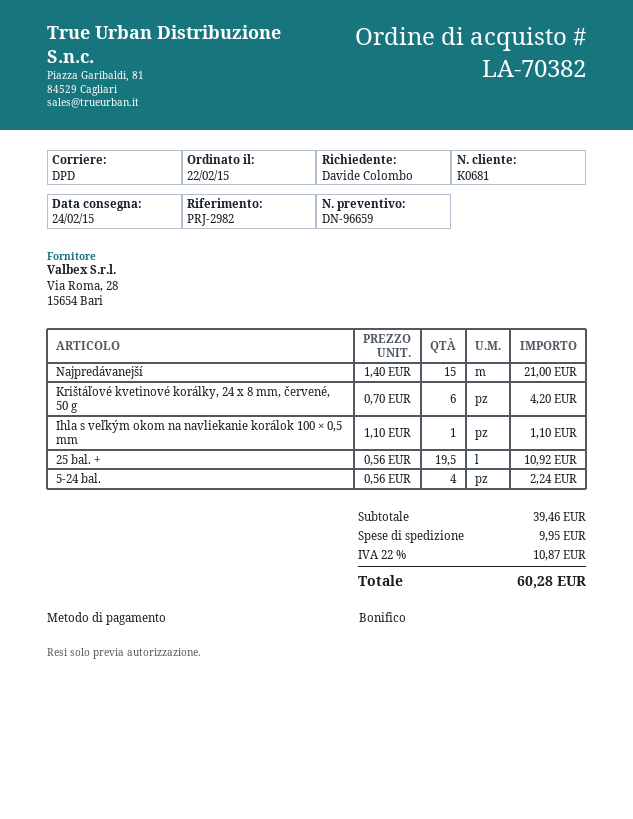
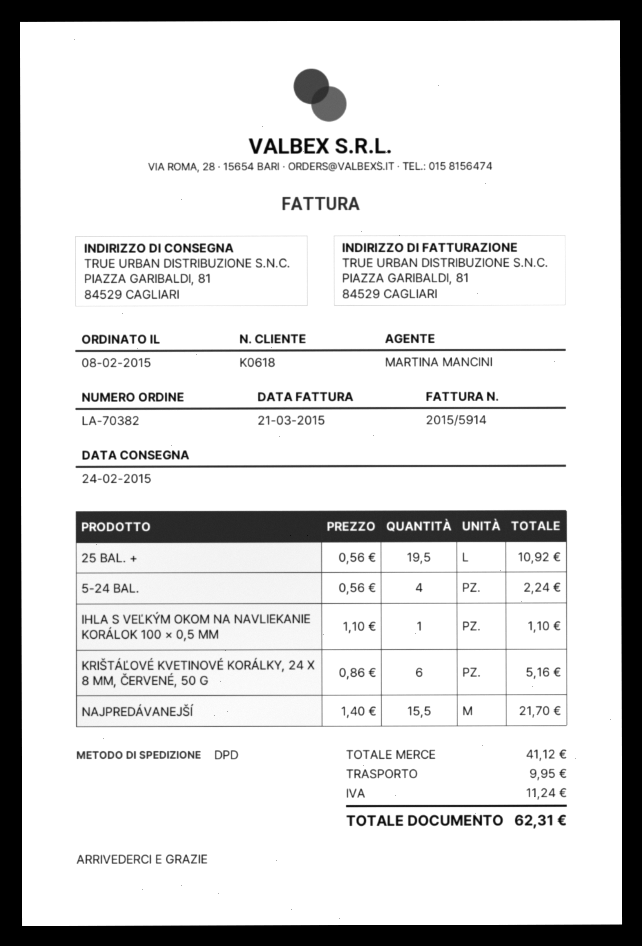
order date: 2015-02-22 -> 2015-02-08
customer number: K0681 -> K0618
Najpredávanejší: 15 x 1.40 = 21.00 -> 15.5 x 1.40 = 21.70
Krištáľové kvetinové korálky, 24 x 8 mm, červené, 50 g: 6 x 0.70 = 4.20 -> 6 x 0.86 = 5.16
subtotal: 39.46 -> 41.12
tax: 10.87 -> 11.24
total: 60.28 -> 62.31

